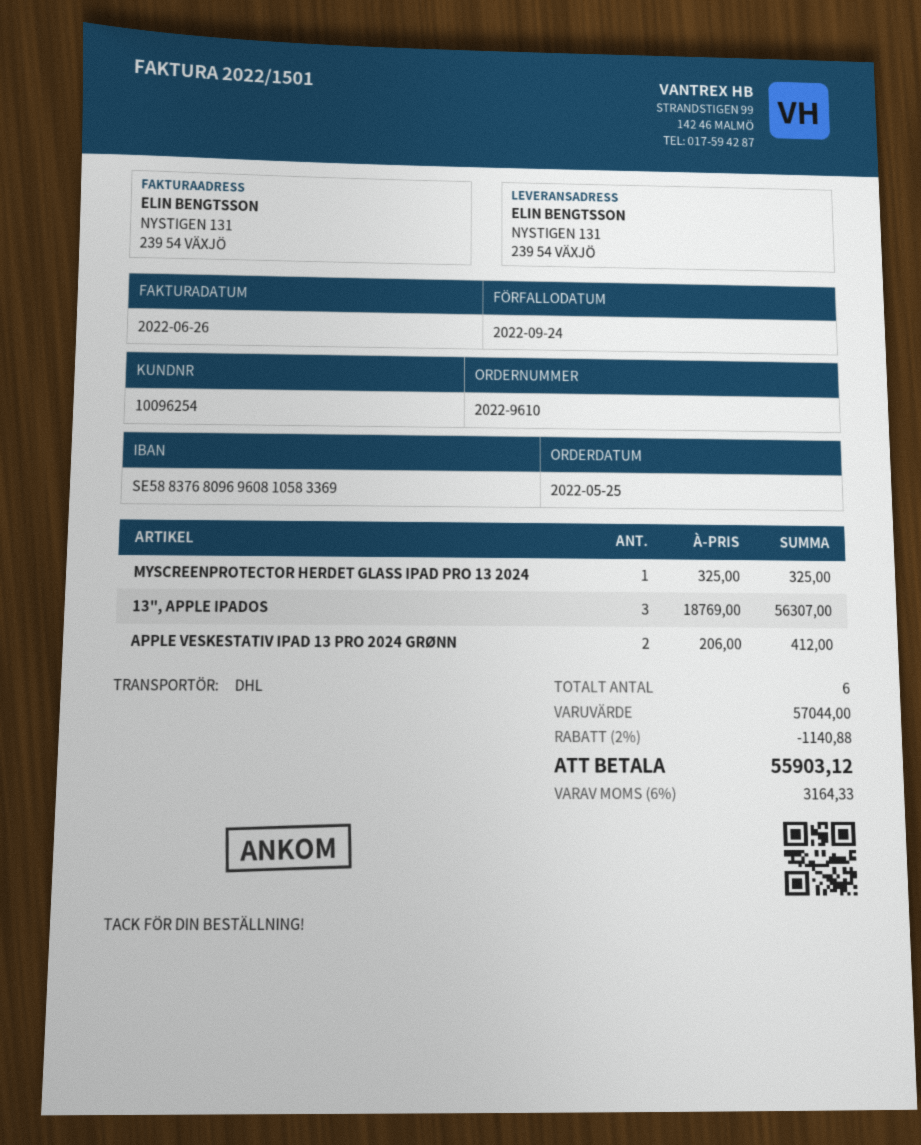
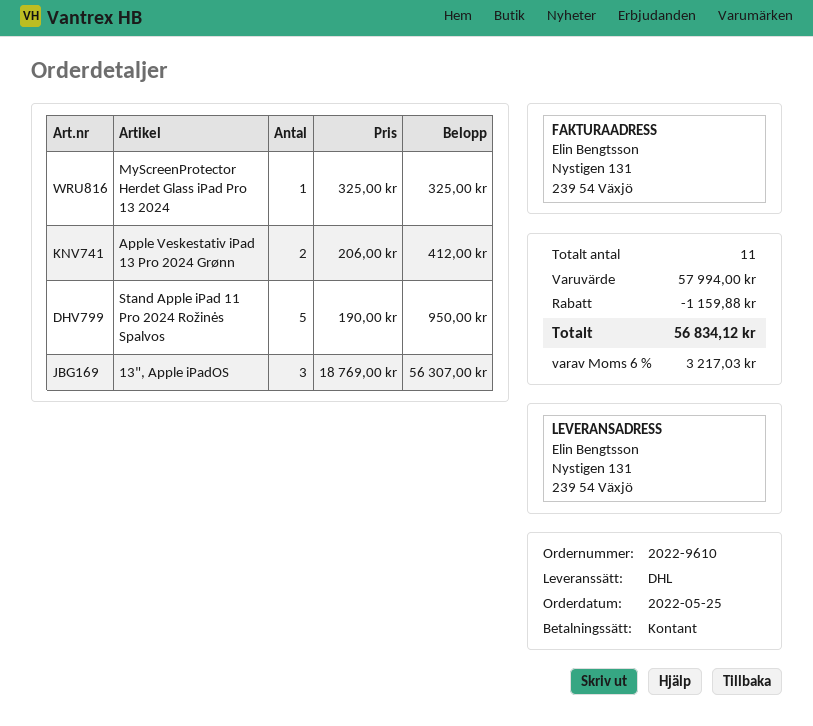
Stand Apple iPad 11 Pro 2024 Rožinės Spalvos: none -> 5 x 190.00 = 950.00
total quantity: 6 -> 11
subtotal: 57044.00 -> 57994.00
discount: 1140.88 -> 1159.88
tax: 6% = 3164.33 -> 6% = 3217.03
total: 55903.12 -> 56834.12

